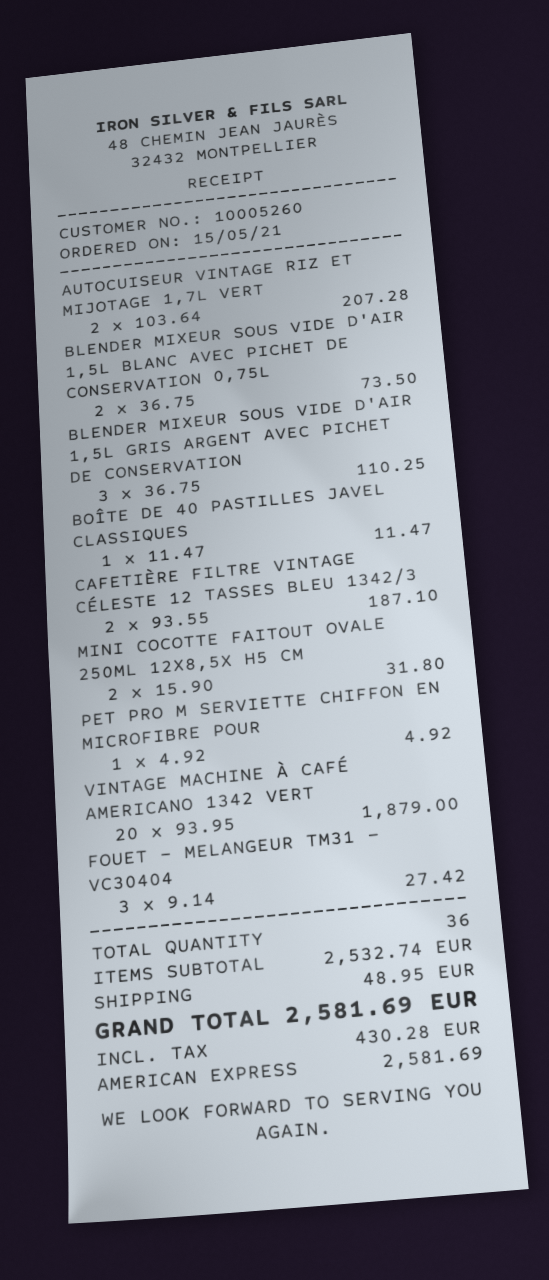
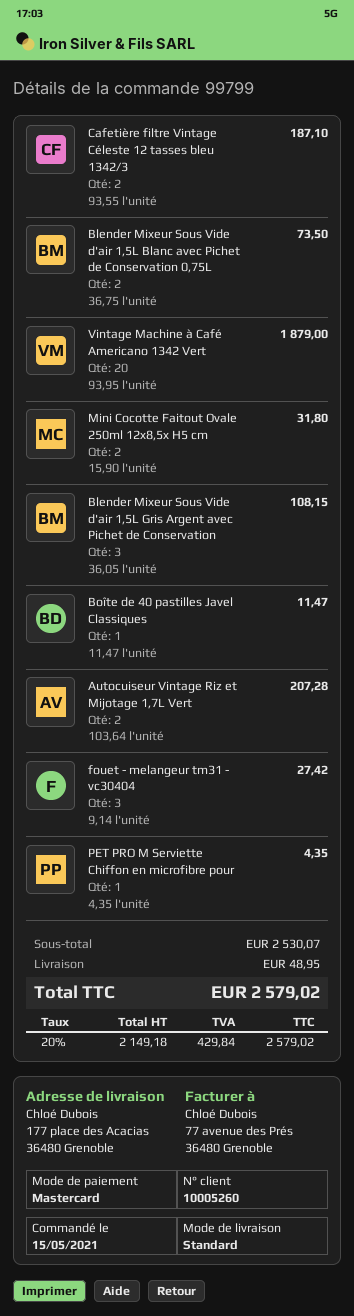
payment method: American Express -> Mastercard
BLENDER MIXEUR SOUS VIDE D'AIR 1,5L GRIS ARGENT AVEC PICHET DE CONSERVATION: 3 x 36.75 = 110.25 -> 3 x 36.05 = 108.15
PET PRO M SERVIETTE CHIFFON EN MICROFIBRE POUR: 1 x 4.92 = 4.92 -> 1 x 4.35 = 4.35
subtotal: 2532.74 -> 2530.07
tax: 430.28 -> 429.84
total: 2581.69 -> 2579.02

